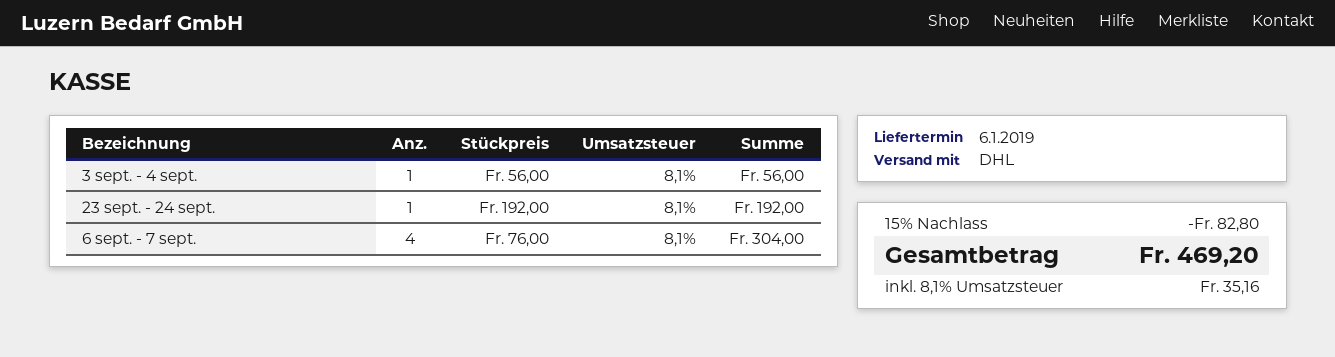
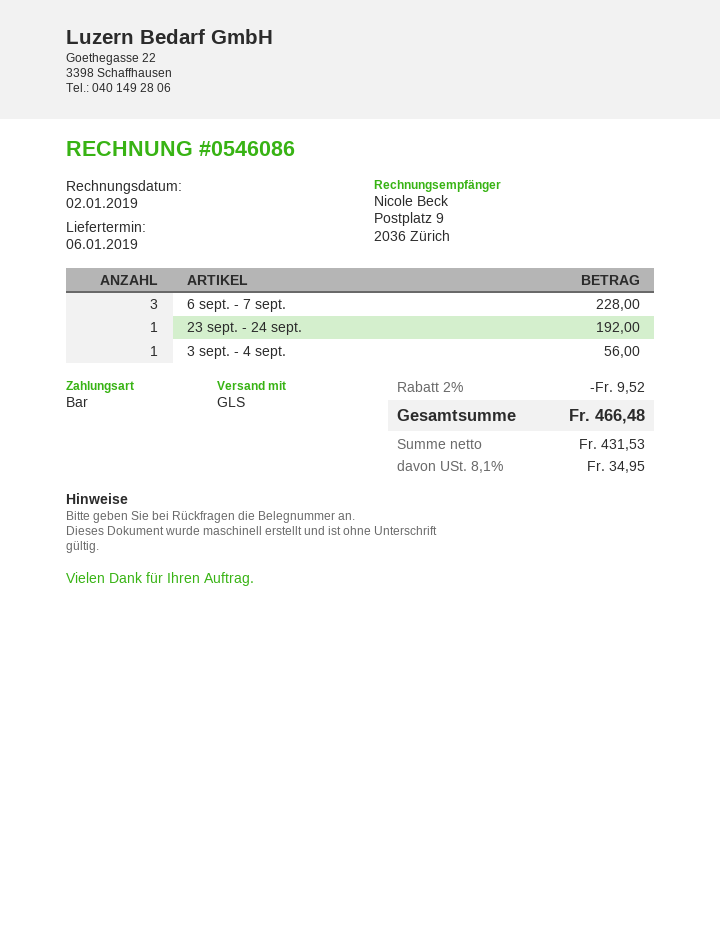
shipping method: DHL -> GLS
6 sept. - 7 sept.: 4 for 304.00 -> 3 for 228.00
discount: 15% = 82.80 -> 2% = 9.52
tax: 8.1% = 35.16 -> 8.1% = 34.95
total: 469.20 -> 466.48

